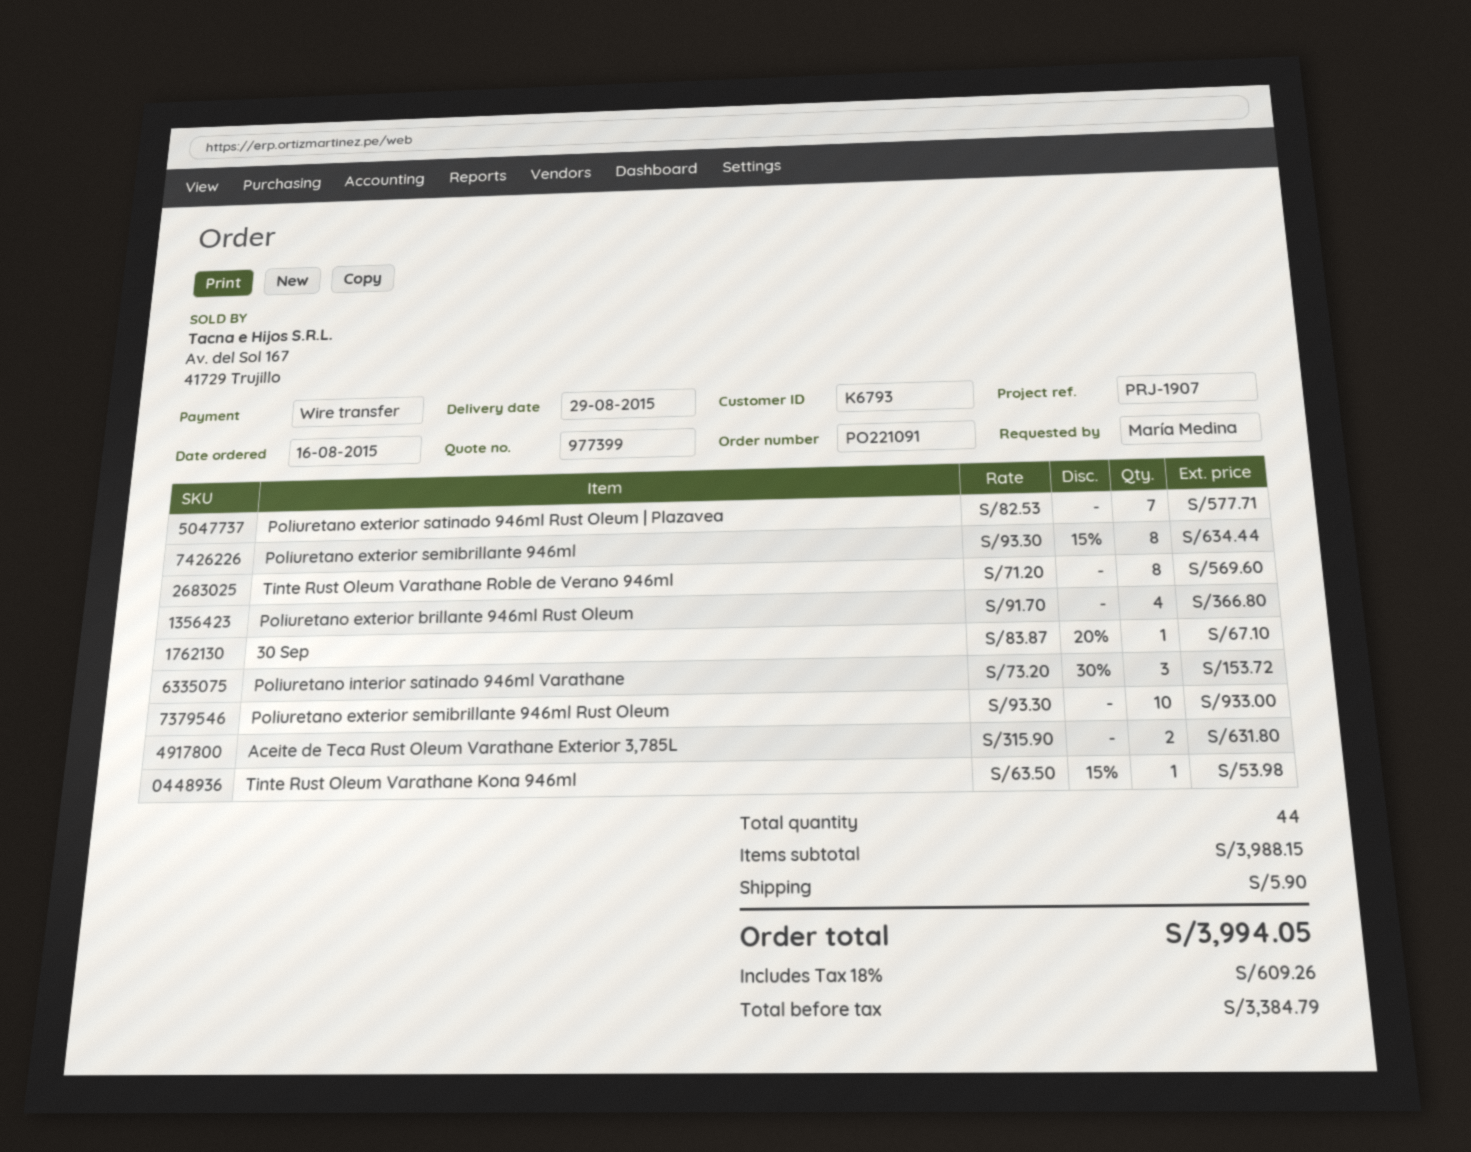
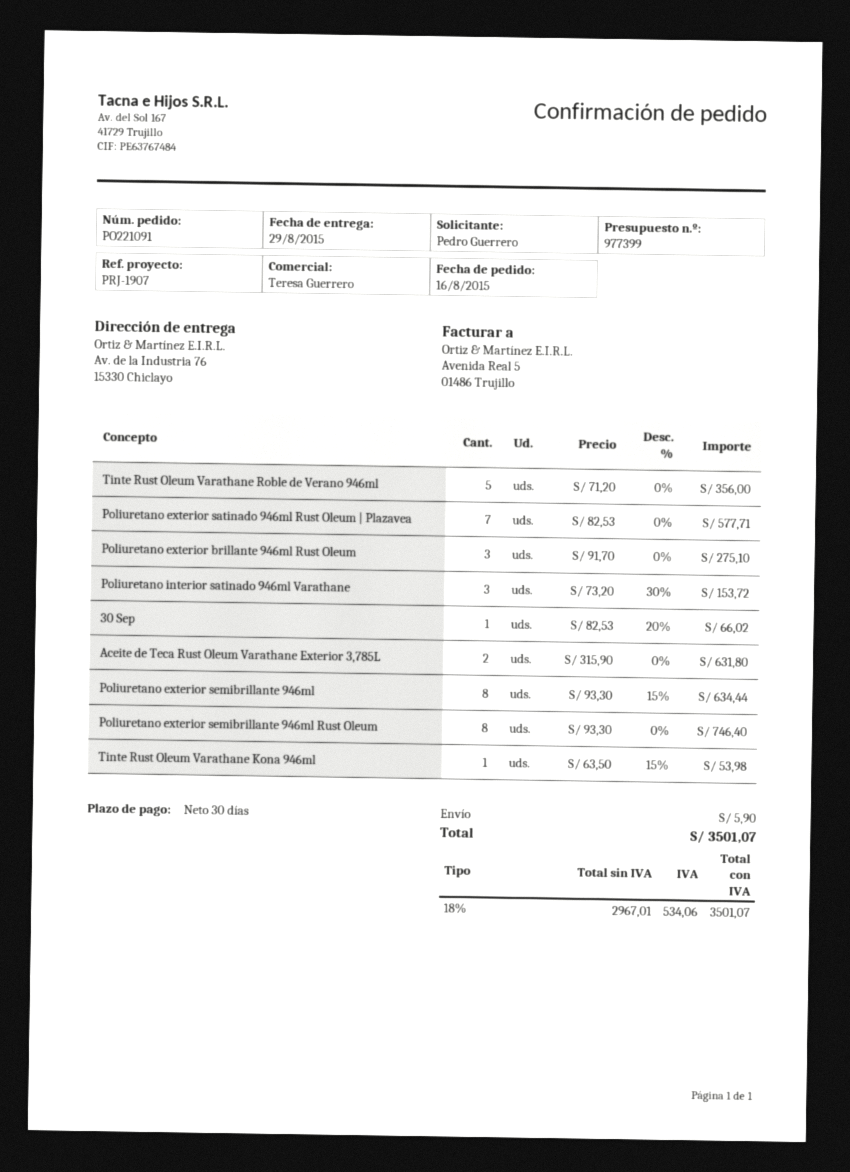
ordered by: María Medina -> Pedro Guerrero
Tinte Rust Oleum Varathane Roble de Verano 946ml: 8 x 71.20 = 569.60 -> 5 x 71.20 = 356.00
Poliuretano exterior brillante 946ml Rust Oleum: 4 x 91.70 = 366.80 -> 3 x 91.70 = 275.10
30 Sep: 1 x 83.87 - 20% = 67.10 -> 1 x 82.53 - 20% = 66.02
Poliuretano exterior semibrillante 946ml Rust Oleum: 10 x 93.30 = 933.00 -> 8 x 93.30 = 746.40
net: 3384.79 -> 2967.01
tax: 18% = 609.26 -> 18% = 534.06
total: 3994.05 -> 3501.07

